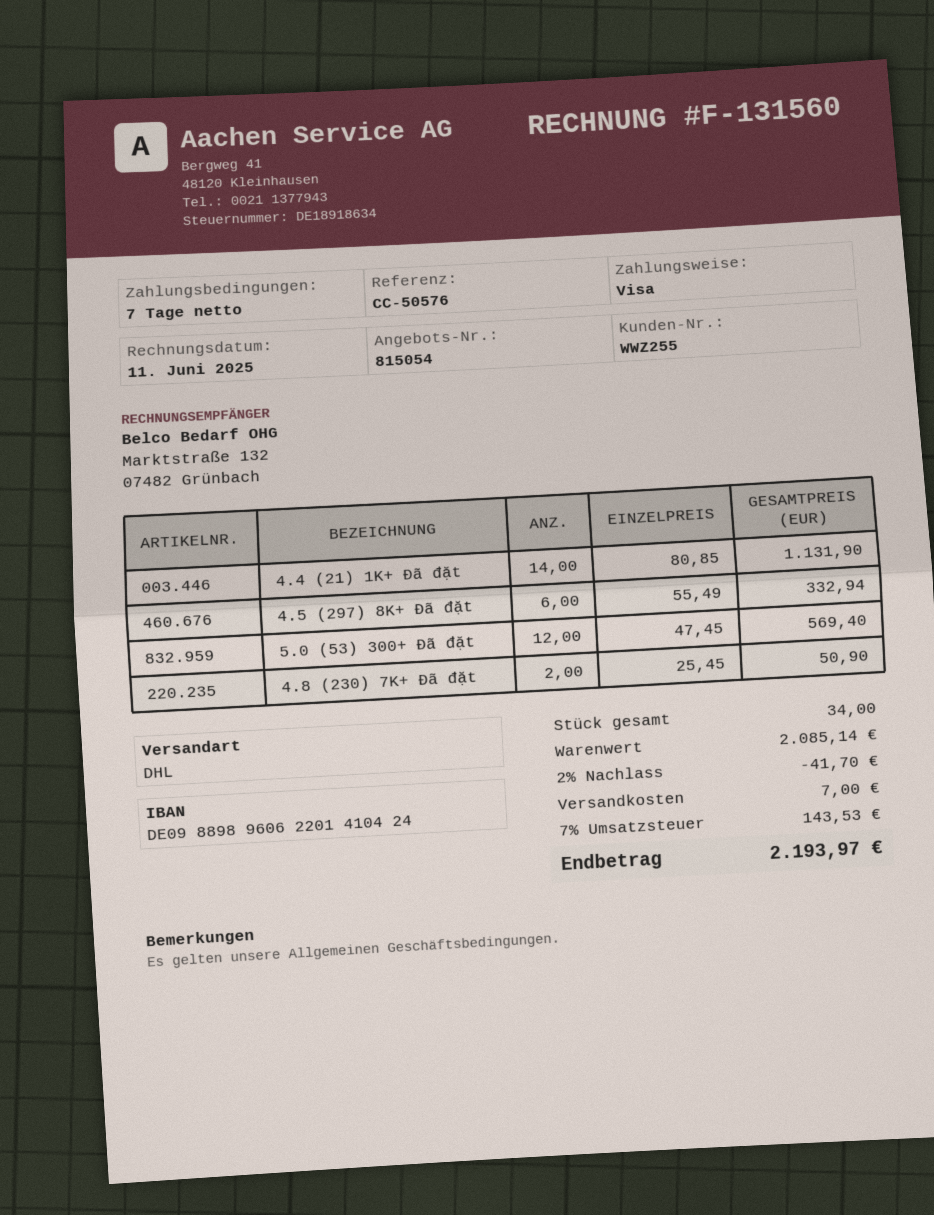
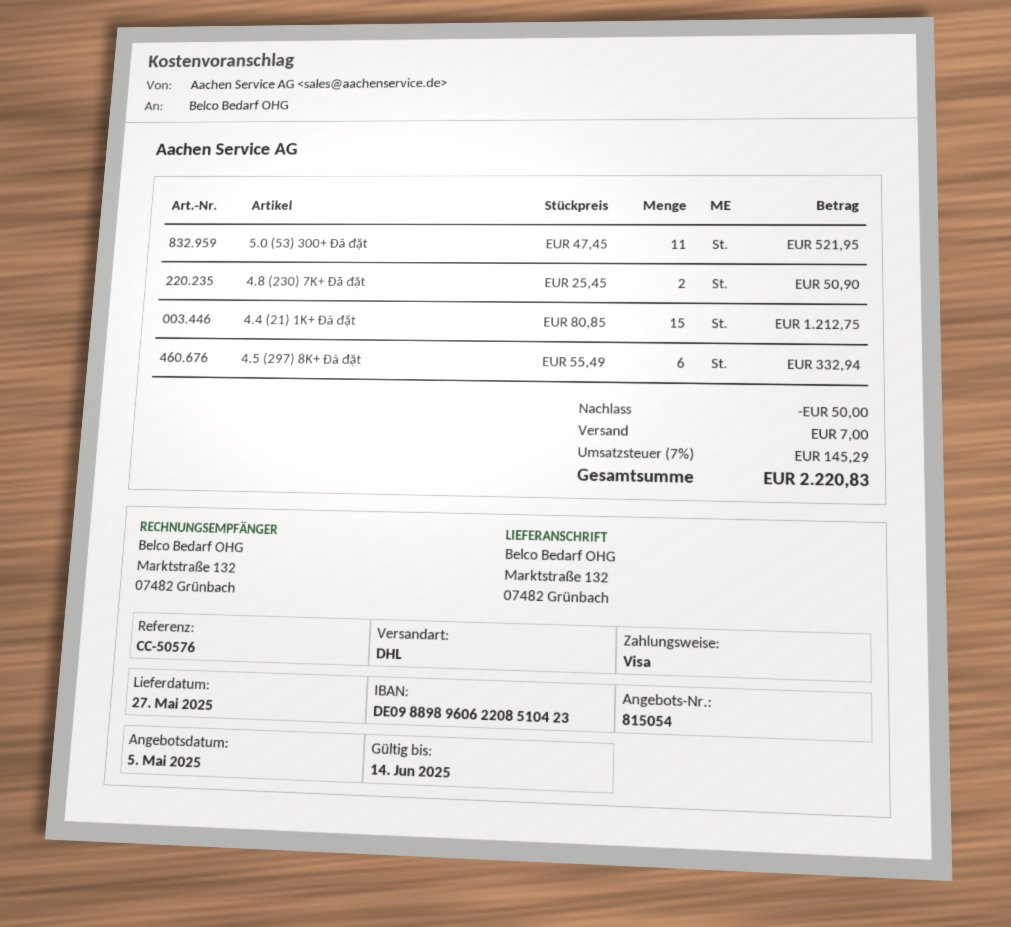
bank account: DE09889896062201410424 -> DE09889896062208510423
4.4 (21) 1K+ Đã đặt: 14 x 80.85 = 1131.90 -> 15 x 80.85 = 1212.75
5.0 (53) 300+ Đã đặt: 12 x 47.45 = 569.40 -> 11 x 47.45 = 521.95
discount: 41.70 -> 50.00
tax: 7% = 143.53 -> 7% = 145.29
total: 2193.97 -> 2220.83

